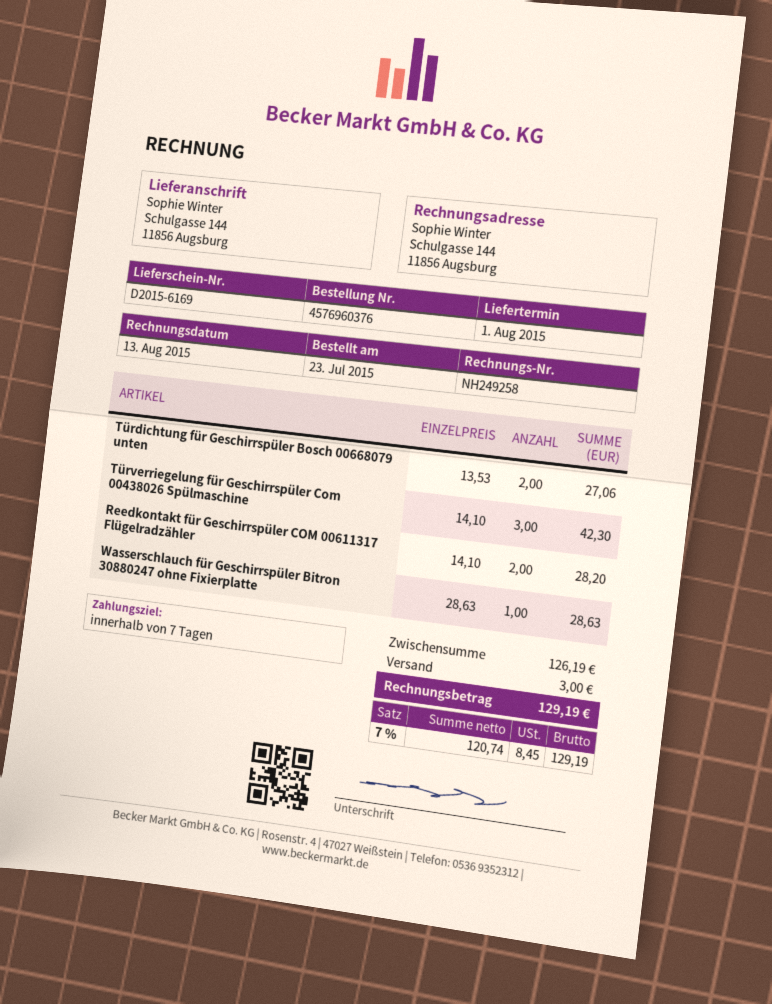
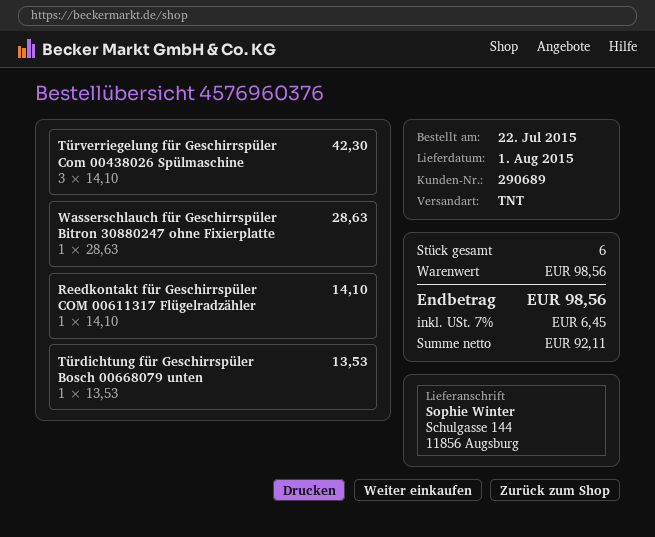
order date: 2015-07-23 -> 2015-07-22
Türdichtung für Geschirrspüler Bosch 00668079 unten: 2 x 13.53 = 27.06 -> 1 x 13.53 = 13.53
Reedkontakt für Geschirrspüler COM 00611317 Flügelradzähler: 2 x 14.10 = 28.20 -> 1 x 14.10 = 14.10
subtotal: 126.19 -> 98.56
shipping: 3.00 -> none
net: 120.74 -> 92.11
tax: 7% = 8.45 -> 7% = 6.45
total: 129.19 -> 98.56

